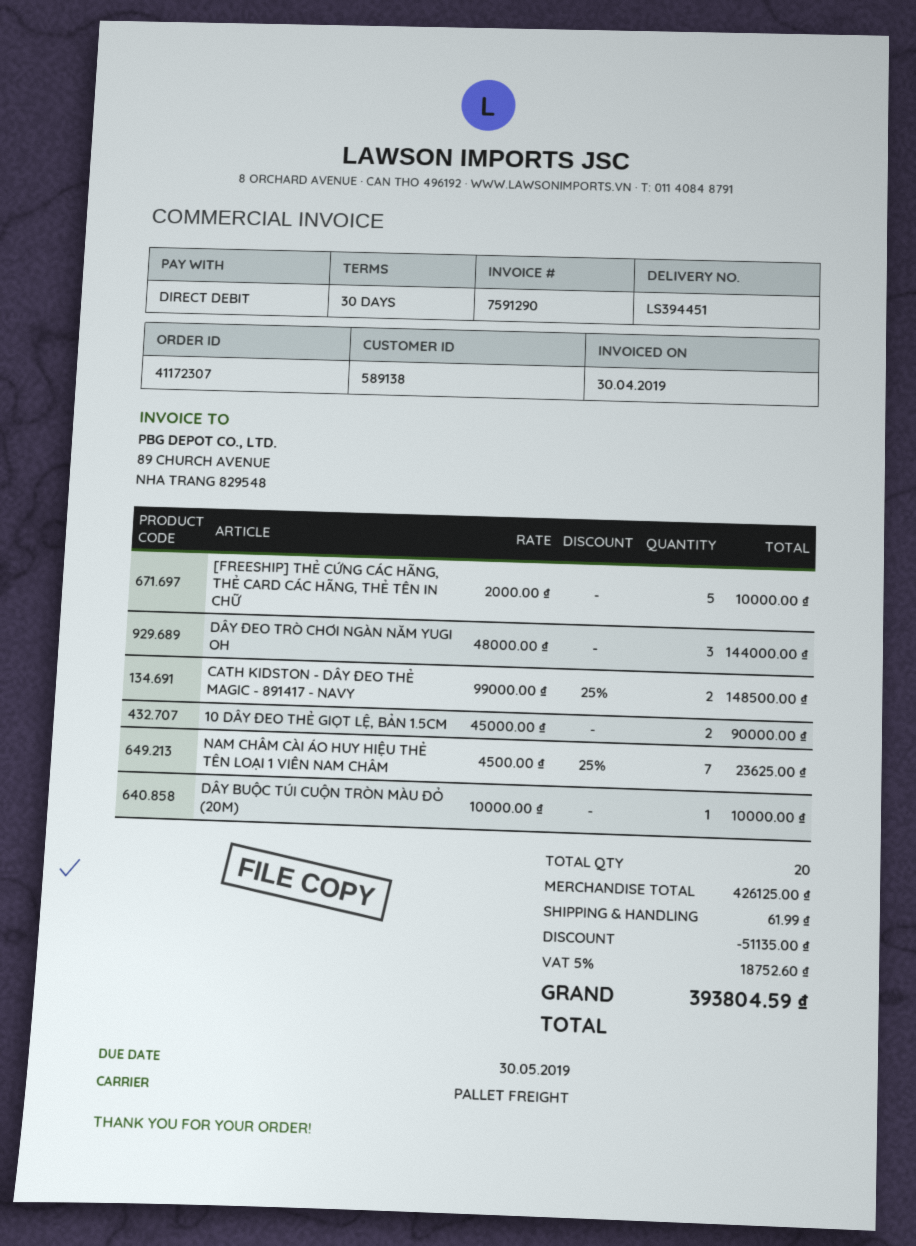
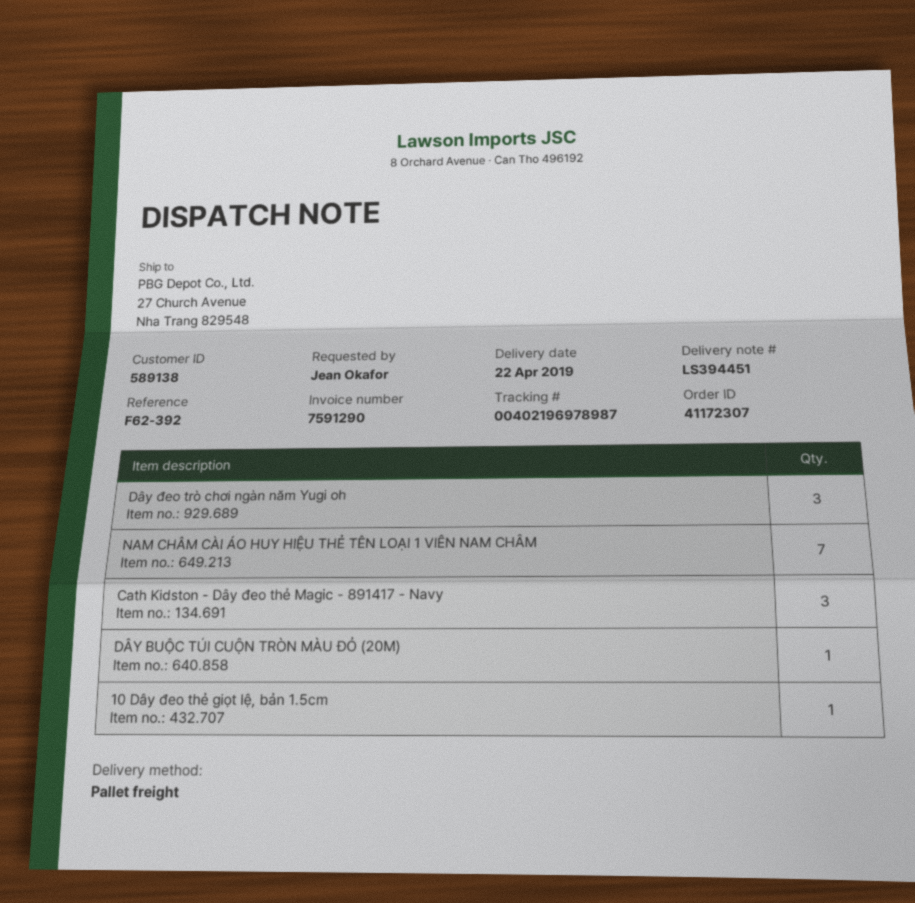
[FREESHIP] THẺ CỨNG CÁC HÃNG, THẺ CARD CÁC HÃNG, THẺ TÊN IN CHỮ: 5 -> none
CATH KIDSTON - DÂY ĐEO THẺ MAGIC - 891417 - NAVY: 2 -> 3
10 DÂY ĐEO THẺ GIỌT LỆ, BẢN 1.5CM: 2 -> 1

